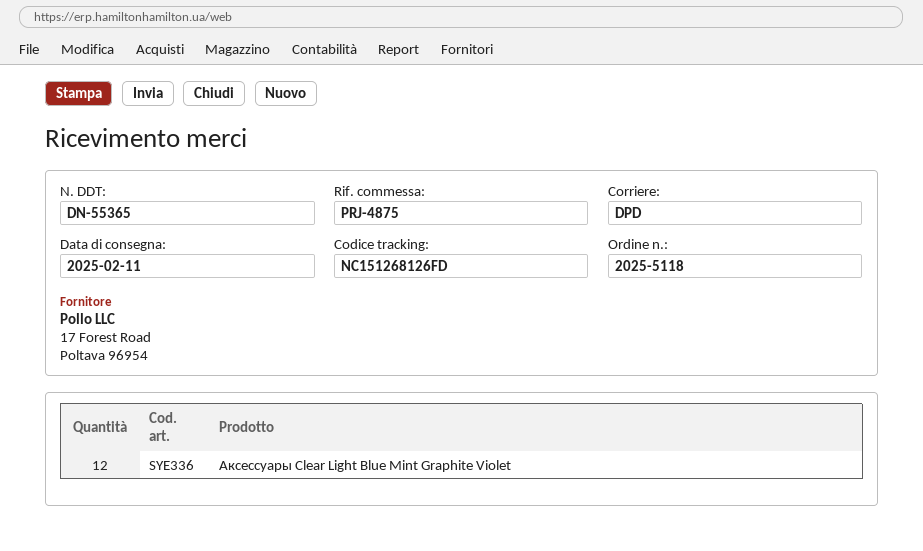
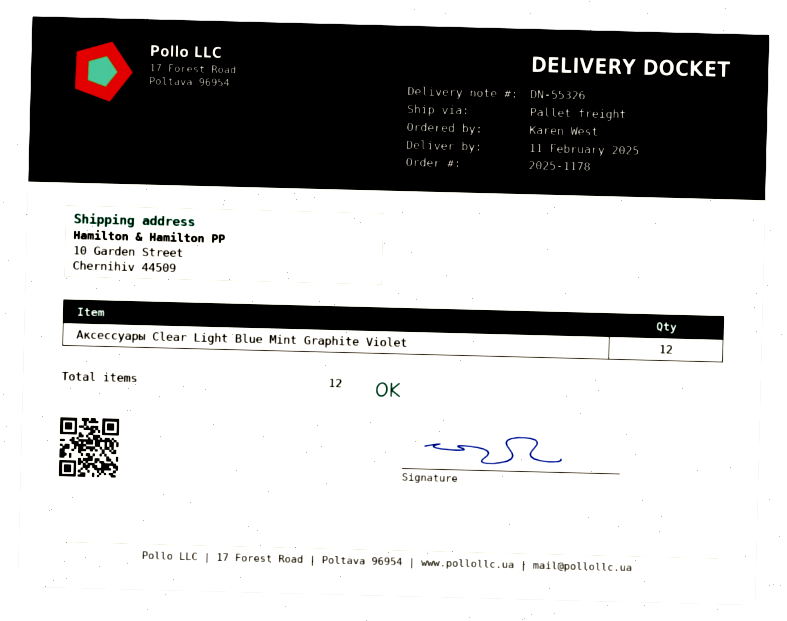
order number: 2025-5118 -> 2025-1178
delivery note number: DN-55365 -> DN-55326
shipping method: DPD -> pallet freight

